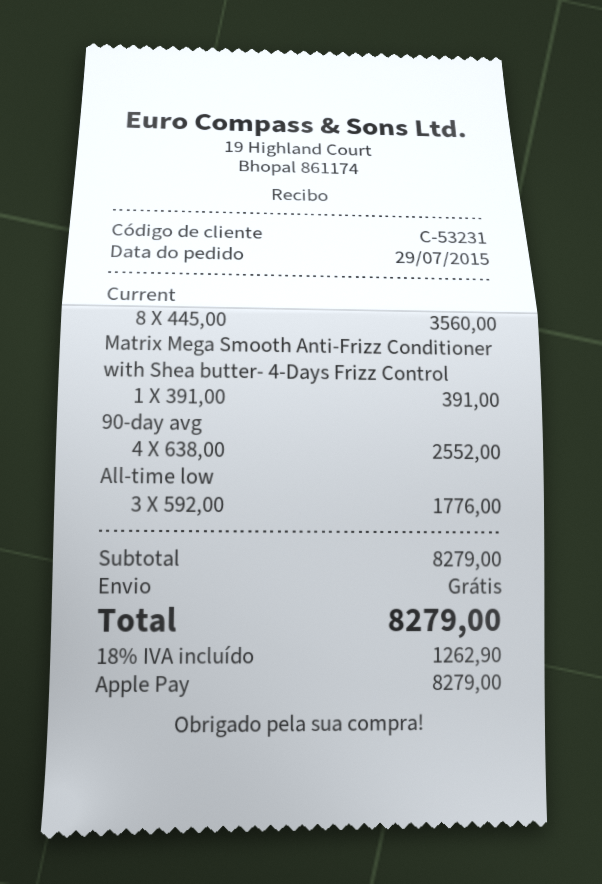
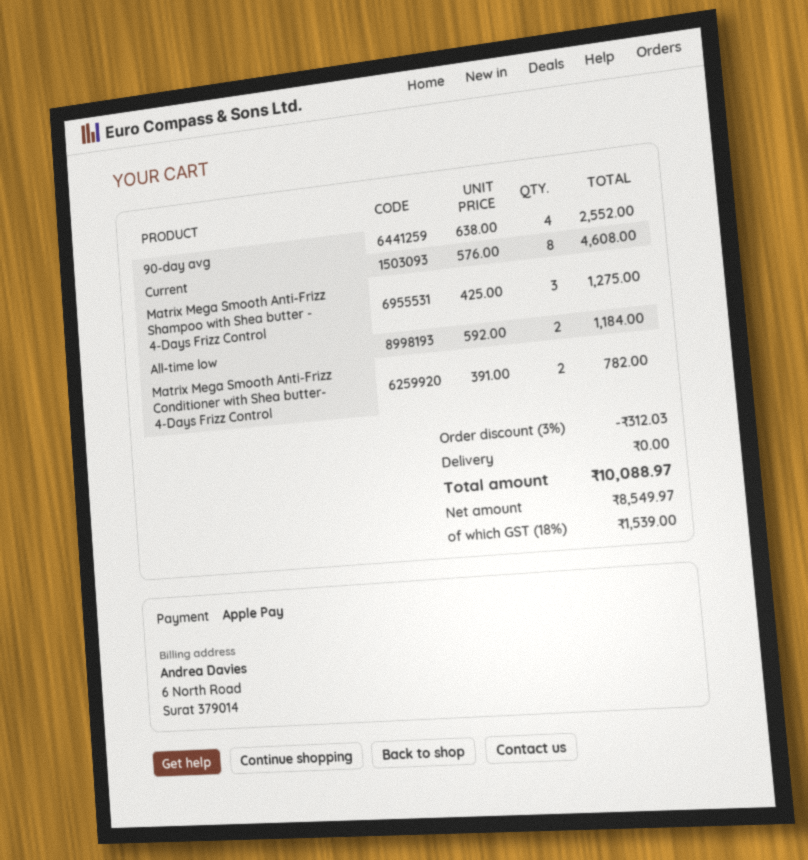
Current: 8 x 445.00 = 3560.00 -> 8 x 576.00 = 4608.00
Matrix Mega Smooth Anti-Frizz Conditioner with Shea butter- 4-Days Frizz Control: 1 x 391.00 = 391.00 -> 2 x 391.00 = 782.00
All-time low: 3 x 592.00 = 1776.00 -> 2 x 592.00 = 1184.00
Matrix Mega Smooth Anti-Frizz Shampoo with Shea butter - 4-Days Frizz Control: none -> 3 x 425.00 = 1275.00
discount: none -> 3% = 312.03
tax: 18% = 1262.90 -> 18% = 1539.00
total: 8279.00 -> 10088.97

